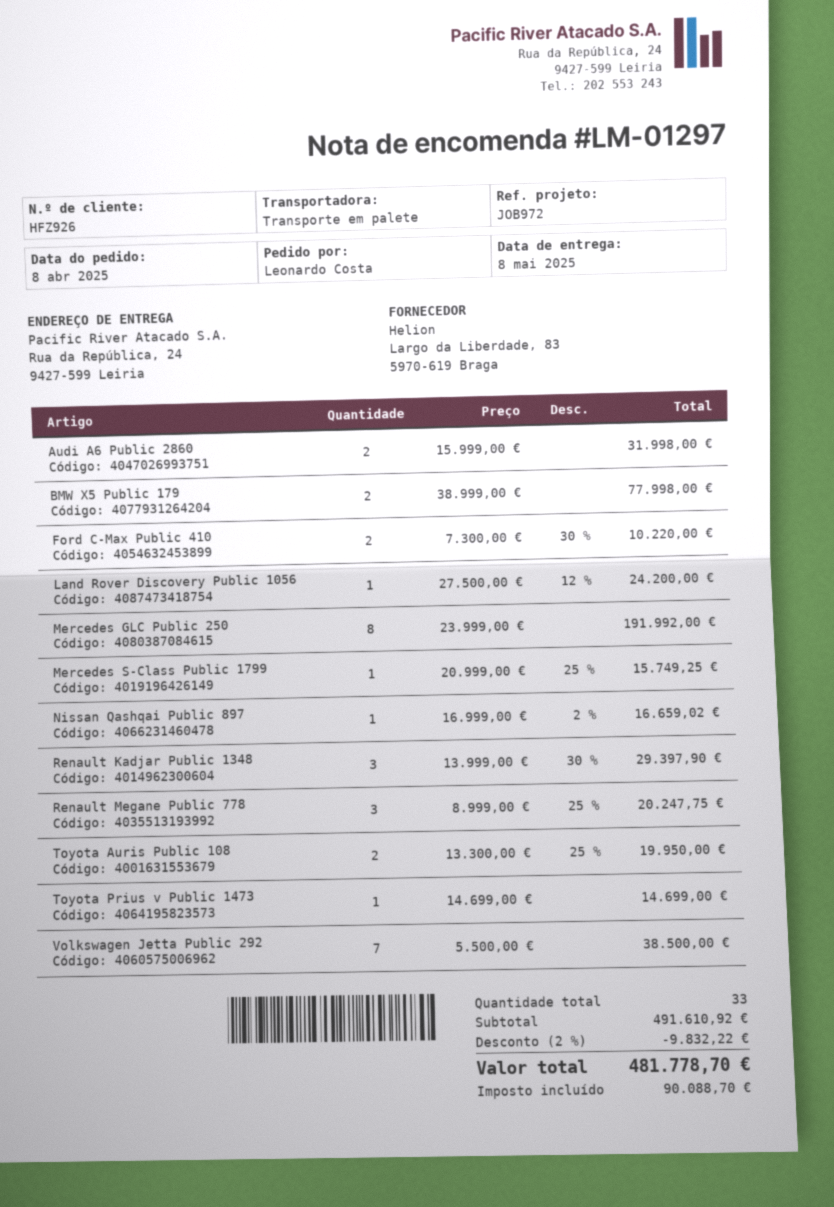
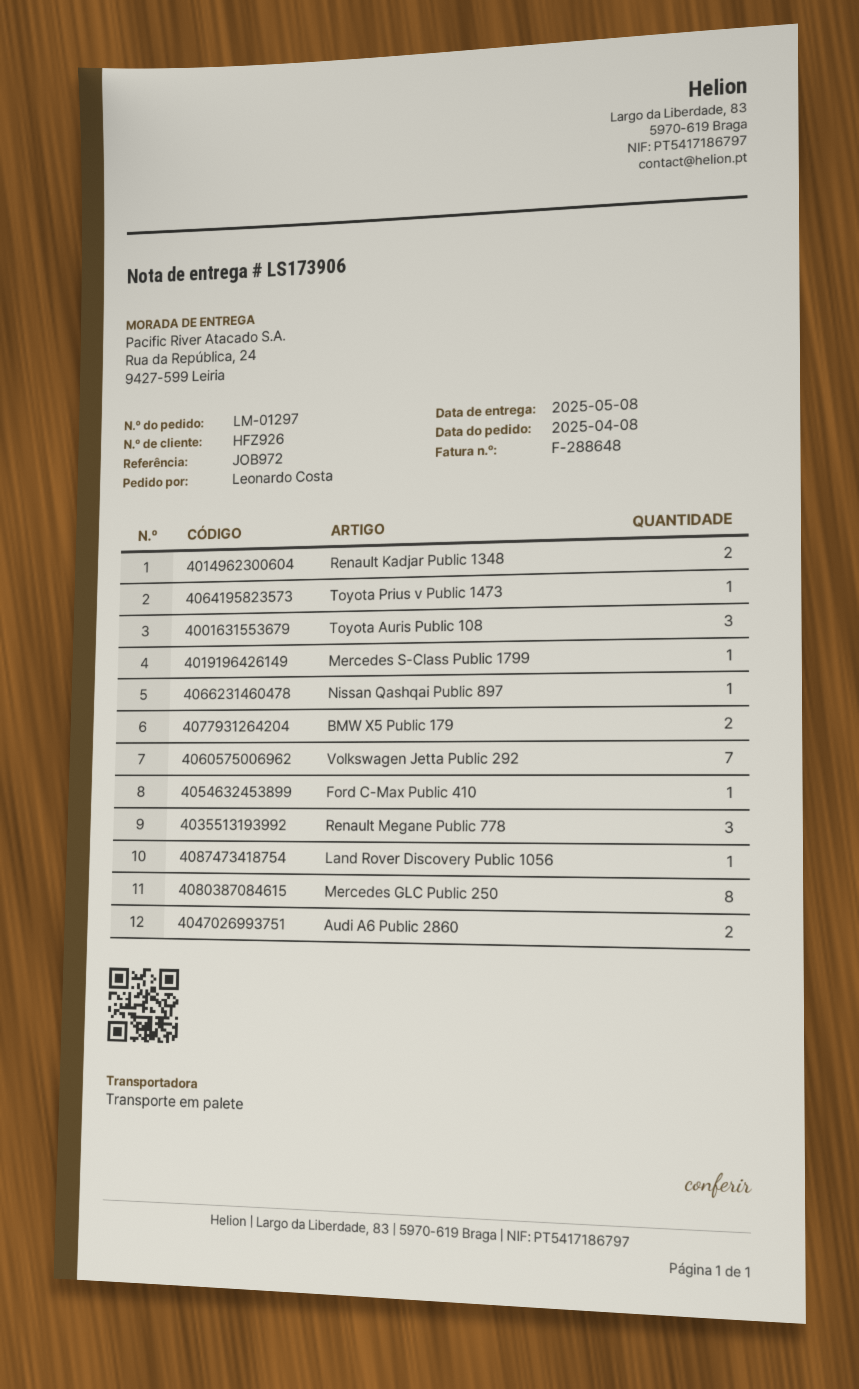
Ford C-Max Public 410: 2 -> 1
Renault Kadjar Public 1348: 3 -> 2
Toyota Auris Public 108: 2 -> 3

